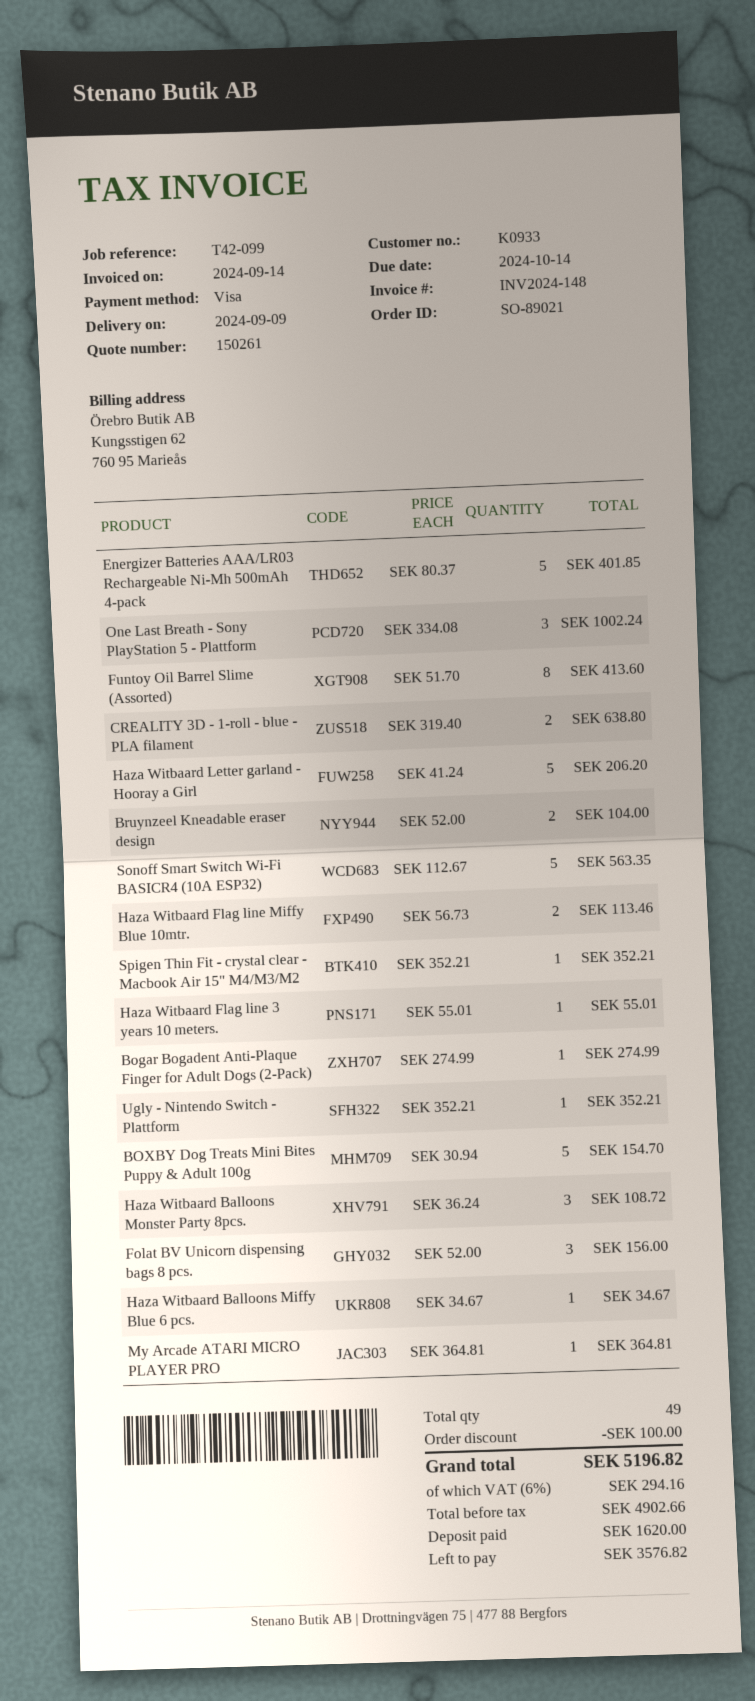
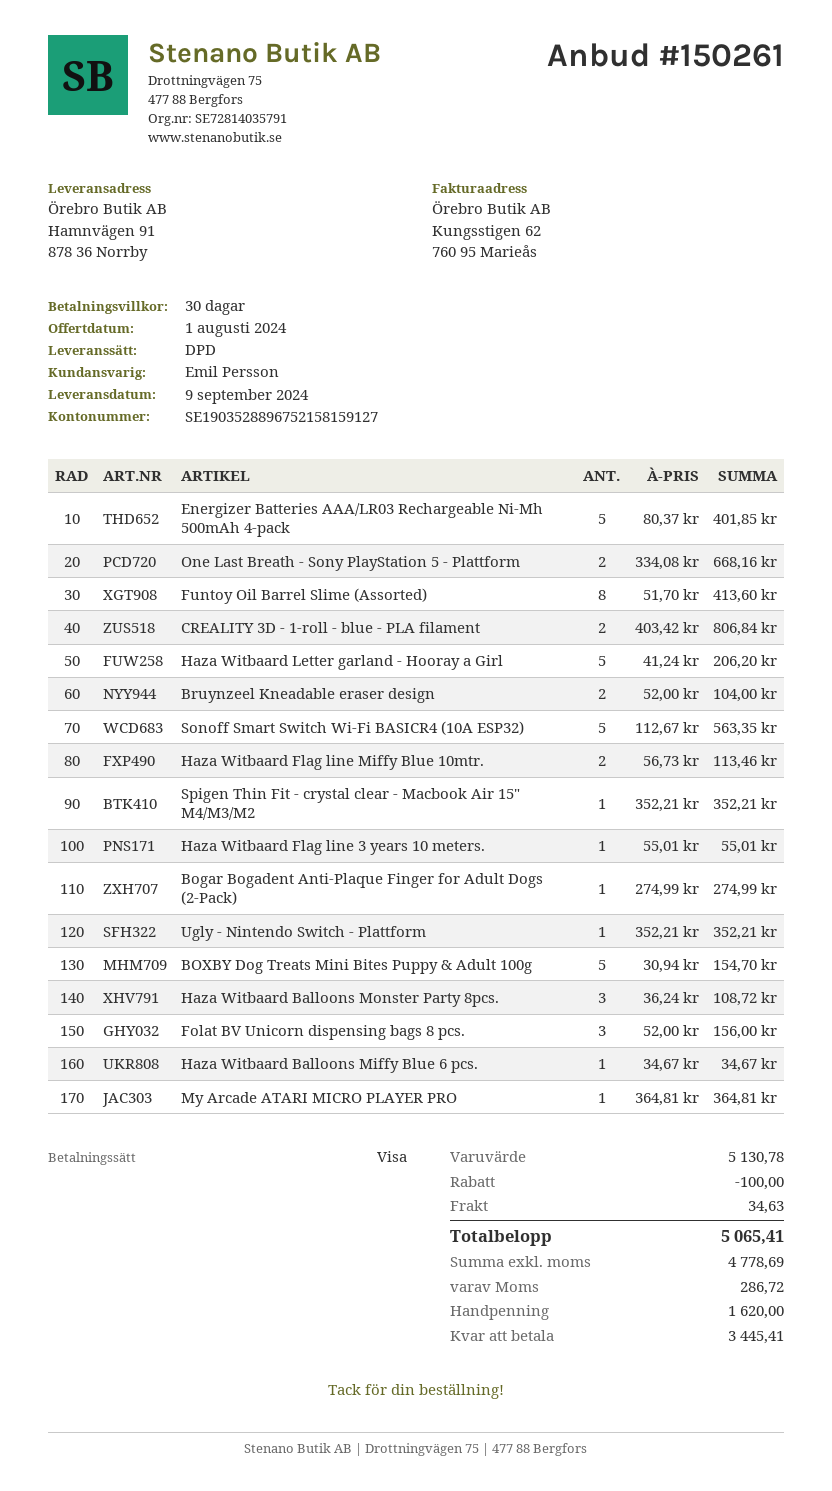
One Last Breath - Sony PlayStation 5 - Plattform: 3 x 334.08 = 1002.24 -> 2 x 334.08 = 668.16
CREALITY 3D - 1-roll - blue - PLA filament: 2 x 319.40 = 638.80 -> 2 x 403.42 = 806.84
shipping: none -> 34.63
net: 4902.66 -> 4778.69
tax: 294.16 -> 286.72
total: 5196.82 -> 5065.41
balance: 3576.82 -> 3445.41

